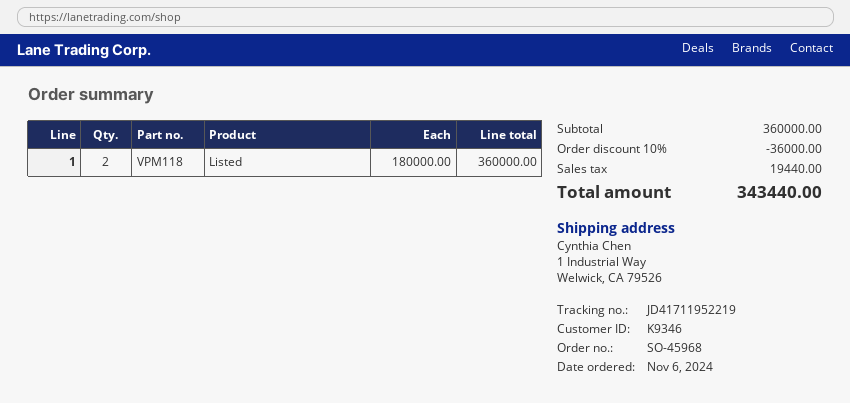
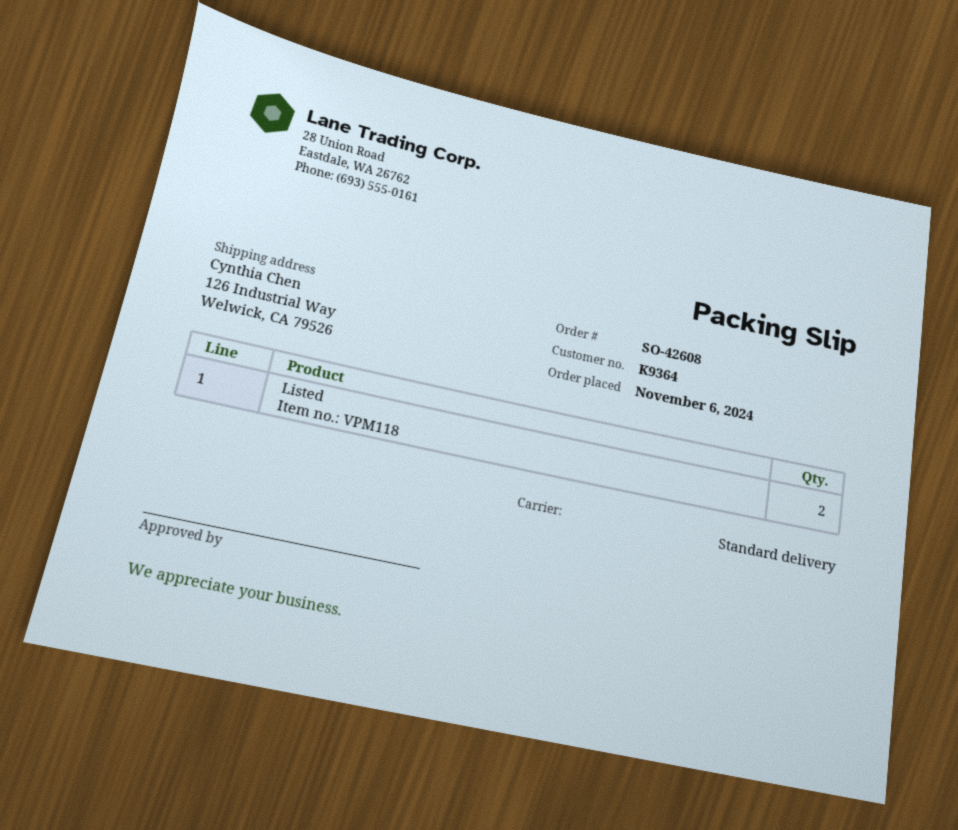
order number: SO-45968 -> SO-42608
customer number: K9346 -> K9364
ship to: 1 Industrial Way, Welwick, CA 79526 -> 126 Industrial Way, Welwick, CA 79526

